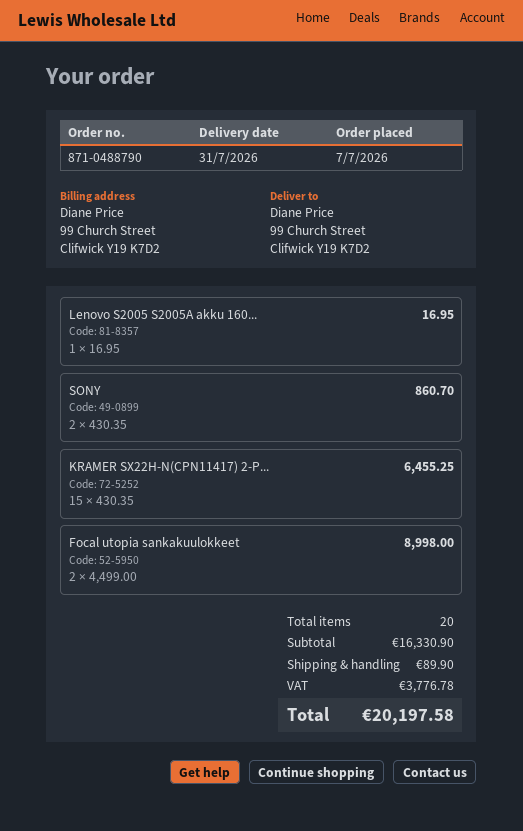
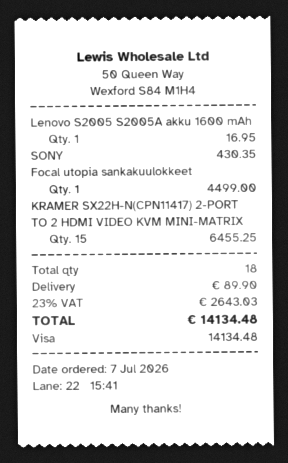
SONY: 2 for 860.70 -> 1 for 430.35
Focal utopia sankakuulokkeet: 2 for 8998.00 -> 1 for 4499.00
total quantity: 20 -> 18
tax: 3776.78 -> 2643.03
total: 20197.58 -> 14134.48

